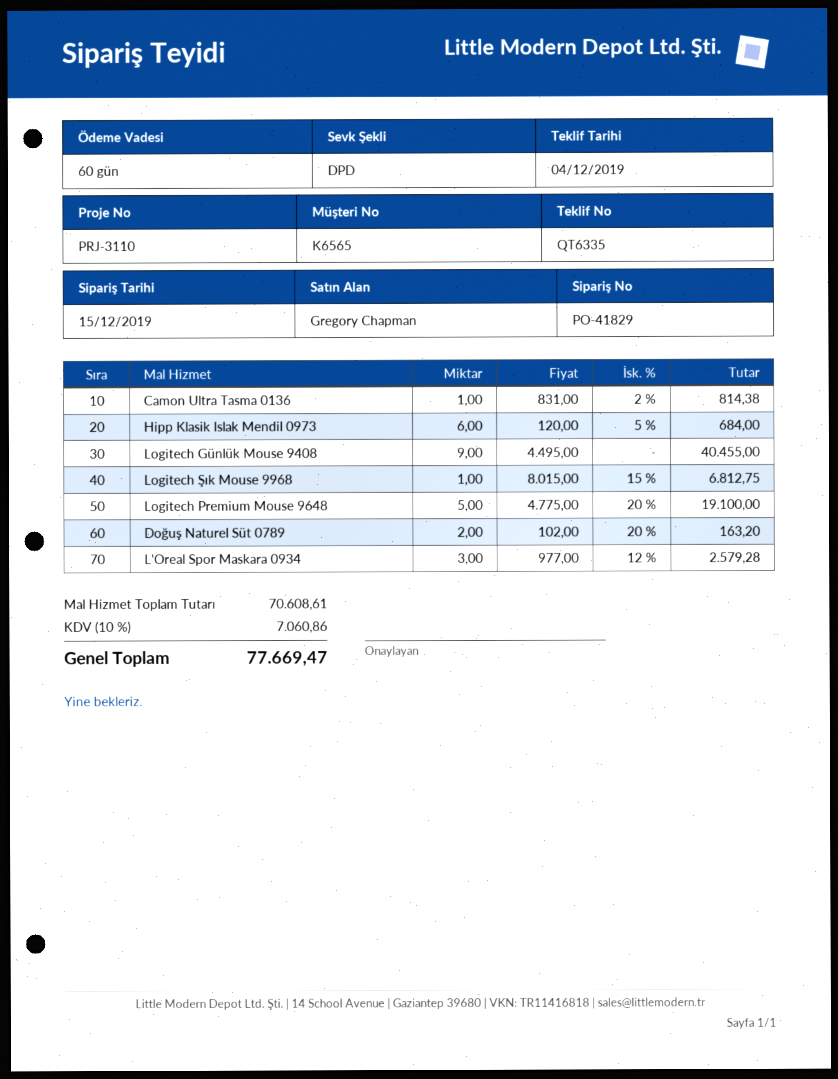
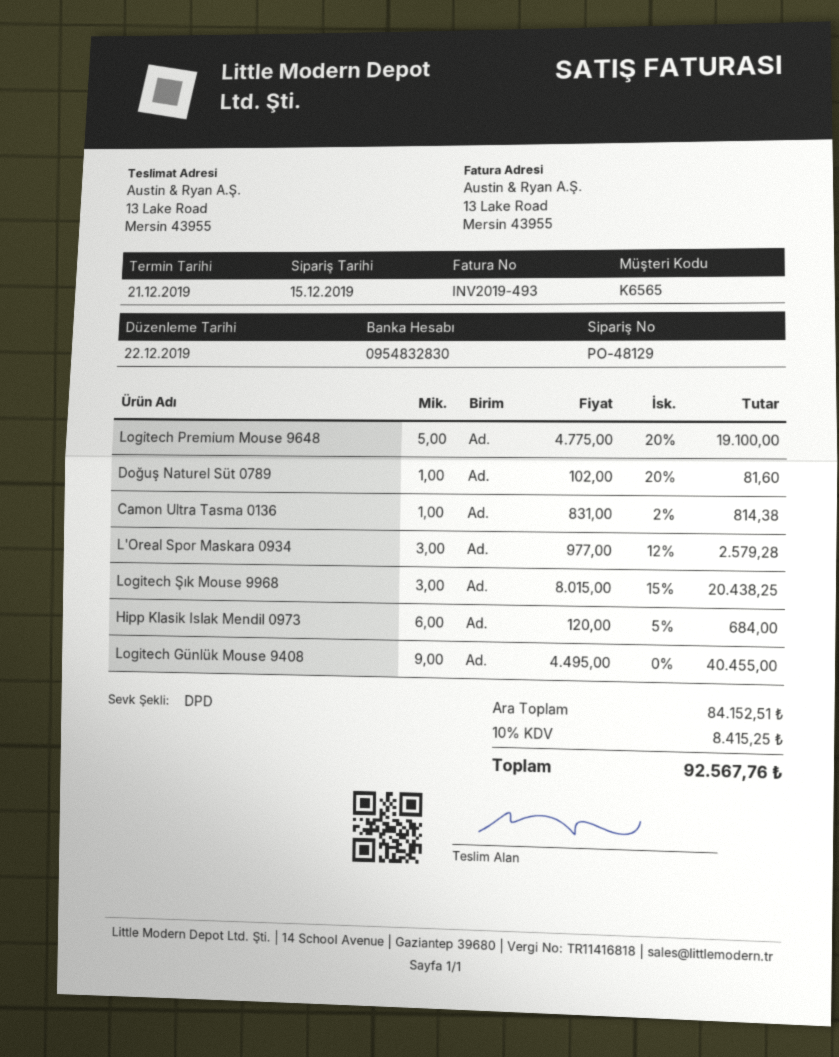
order number: PO-41829 -> PO-48129
Logitech Şık Mouse 9968: 1 x 8015.00 - 15% = 6812.75 -> 3 x 8015.00 - 15% = 20438.25
Doğuş Naturel Süt 0789: 2 x 102.00 - 20% = 163.20 -> 1 x 102.00 - 20% = 81.60
subtotal: 70608.61 -> 84152.51
tax: 10% = 7060.86 -> 10% = 8415.25
total: 77669.47 -> 92567.76

